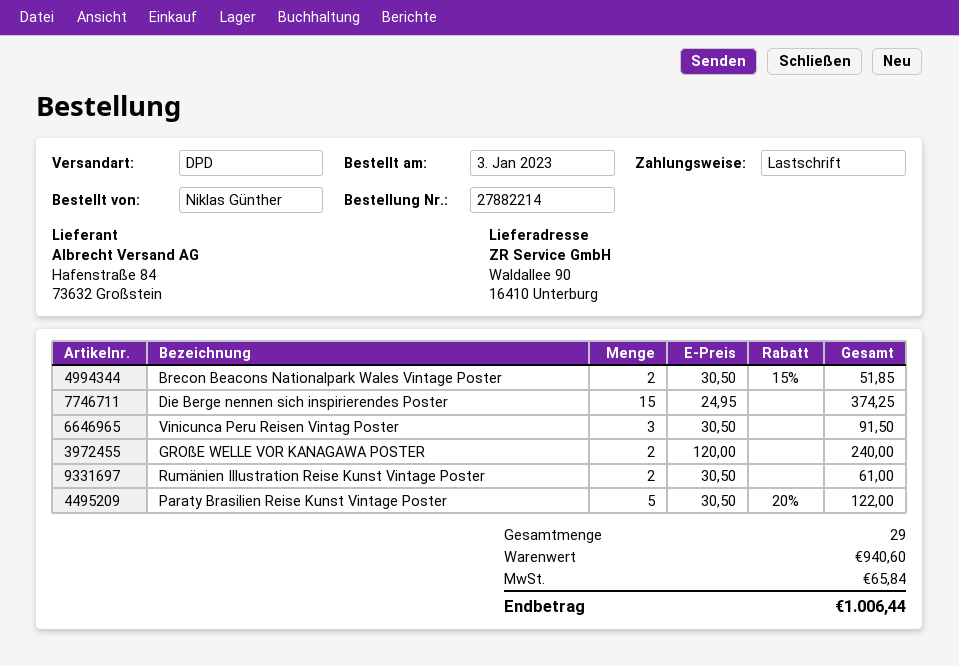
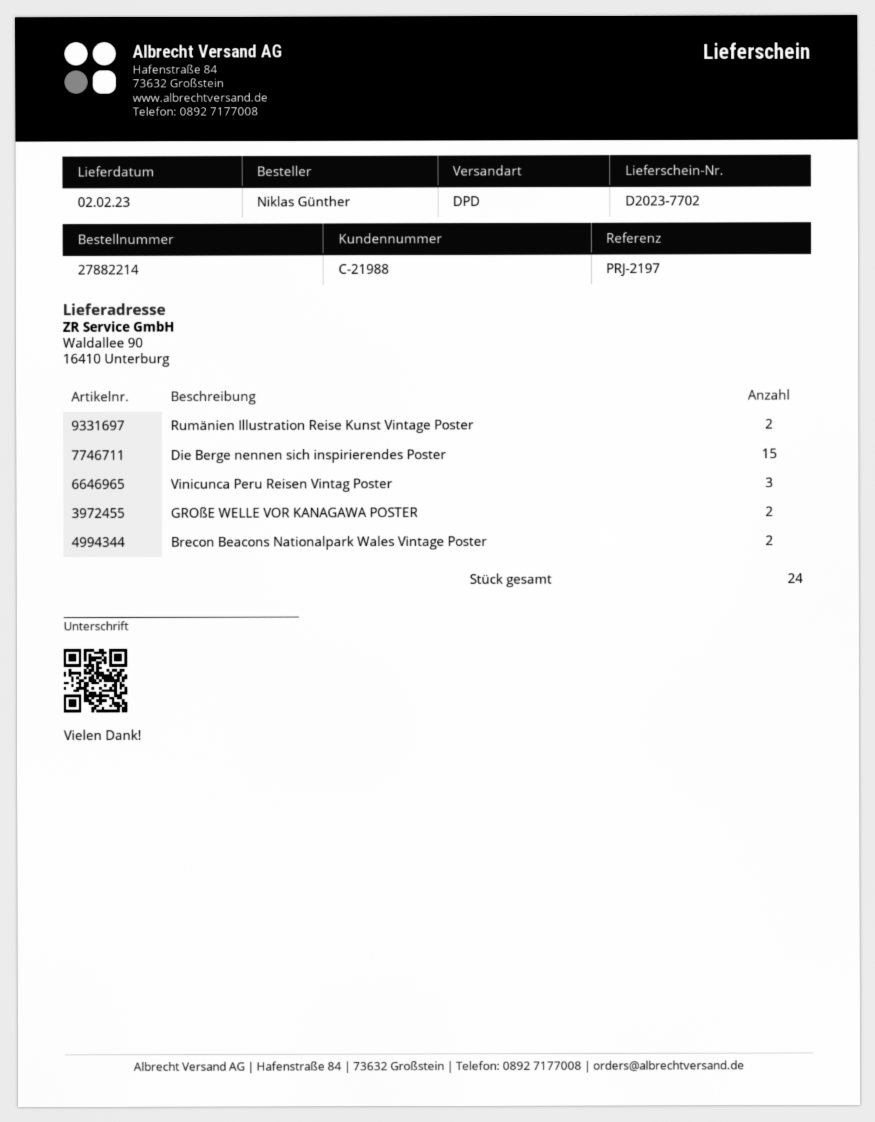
Paraty Brasilien Reise Kunst Vintage Poster: 5 -> none
total quantity: 29 -> 24

